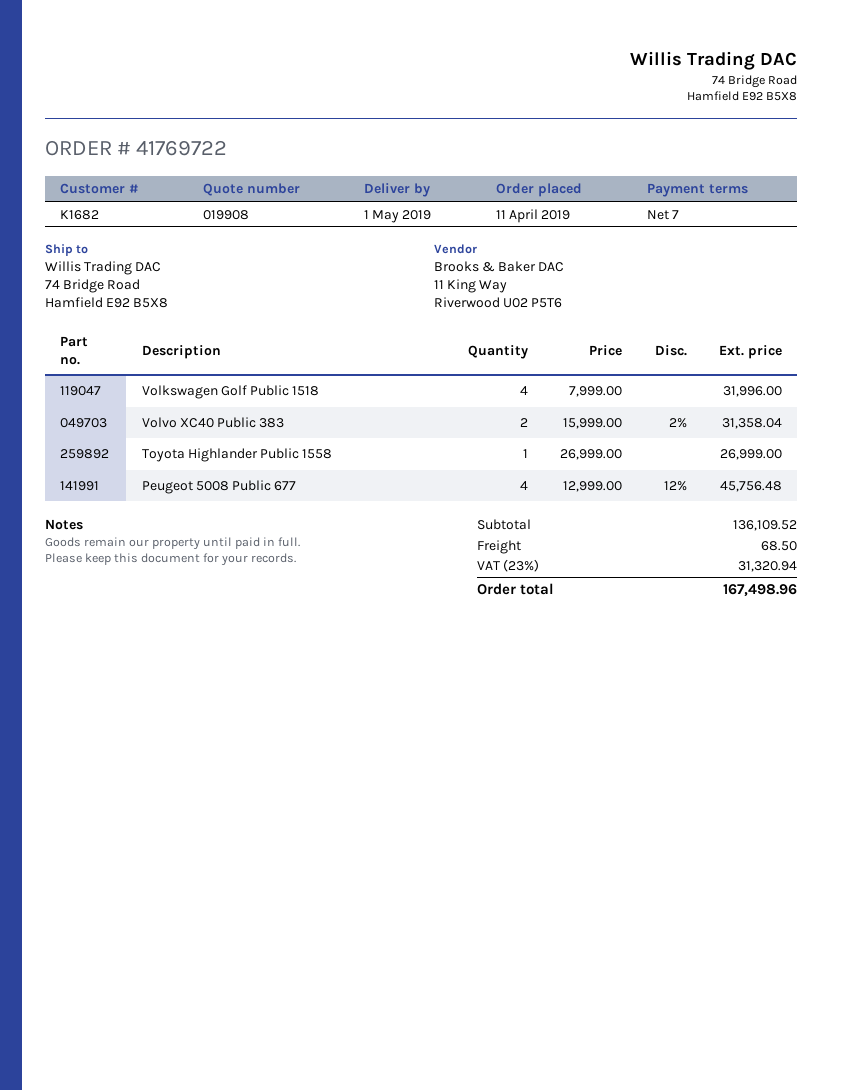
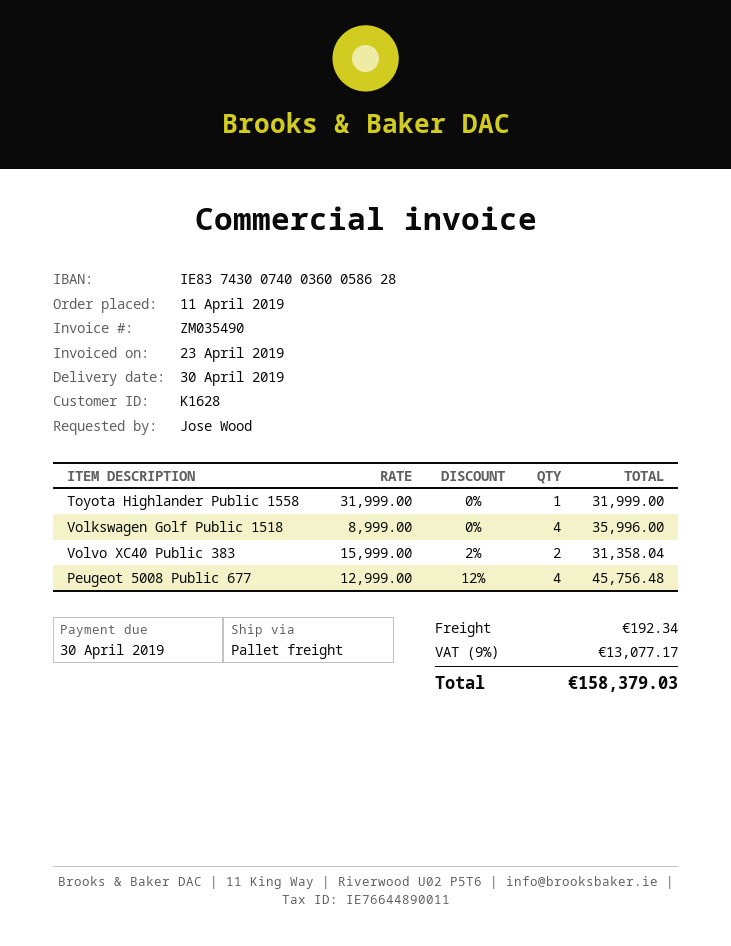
delivery date: 2019-05-01 -> 2019-04-30
customer number: K1682 -> K1628
Volkswagen Golf Public 1518: 4 x 7999.00 = 31996.00 -> 4 x 8999.00 = 35996.00
Toyota Highlander Public 1558: 1 x 26999.00 = 26999.00 -> 1 x 31999.00 = 31999.00
shipping: 68.50 -> 192.34
tax: 23% = 31320.94 -> 9% = 13077.17
total: 167498.96 -> 158379.03

